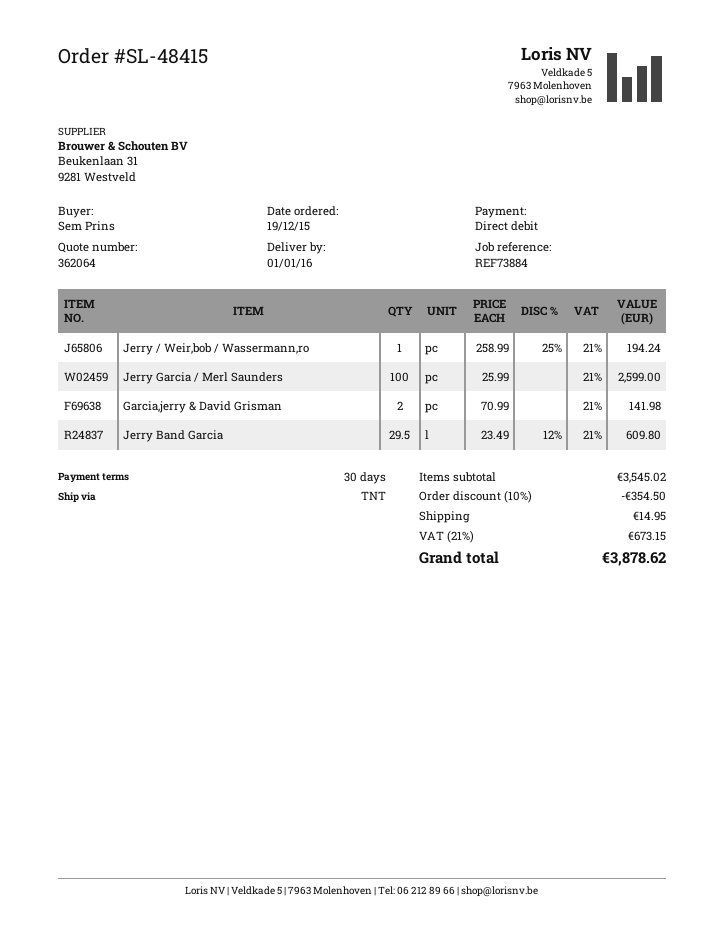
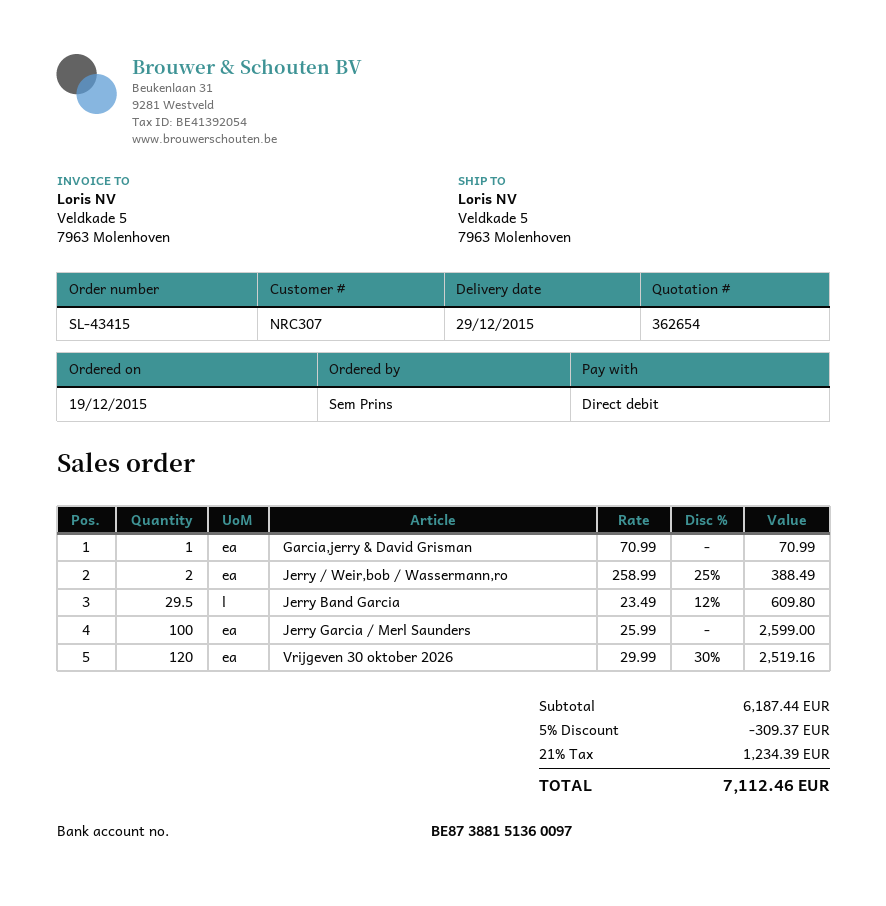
quote number: 362064 -> 362654
order number: SL-48415 -> SL-43415
delivery date: 2016-01-01 -> 2015-12-29
Jerry / Weir,bob / Wassermann,ro: 1 x 258.99 - 25% = 194.24 -> 2 x 258.99 - 25% = 388.49
Garcia,jerry & David Grisman: 2 x 70.99 = 141.98 -> 1 x 70.99 = 70.99
Vrijgeven 30 oktober 2026: none -> 120 x 29.99 - 30% = 2519.16
subtotal: 3545.02 -> 6187.44
discount: 10% = 354.50 -> 5% = 309.37
shipping: 14.95 -> none
tax: 21% = 673.15 -> 21% = 1234.39
total: 3878.62 -> 7112.46

